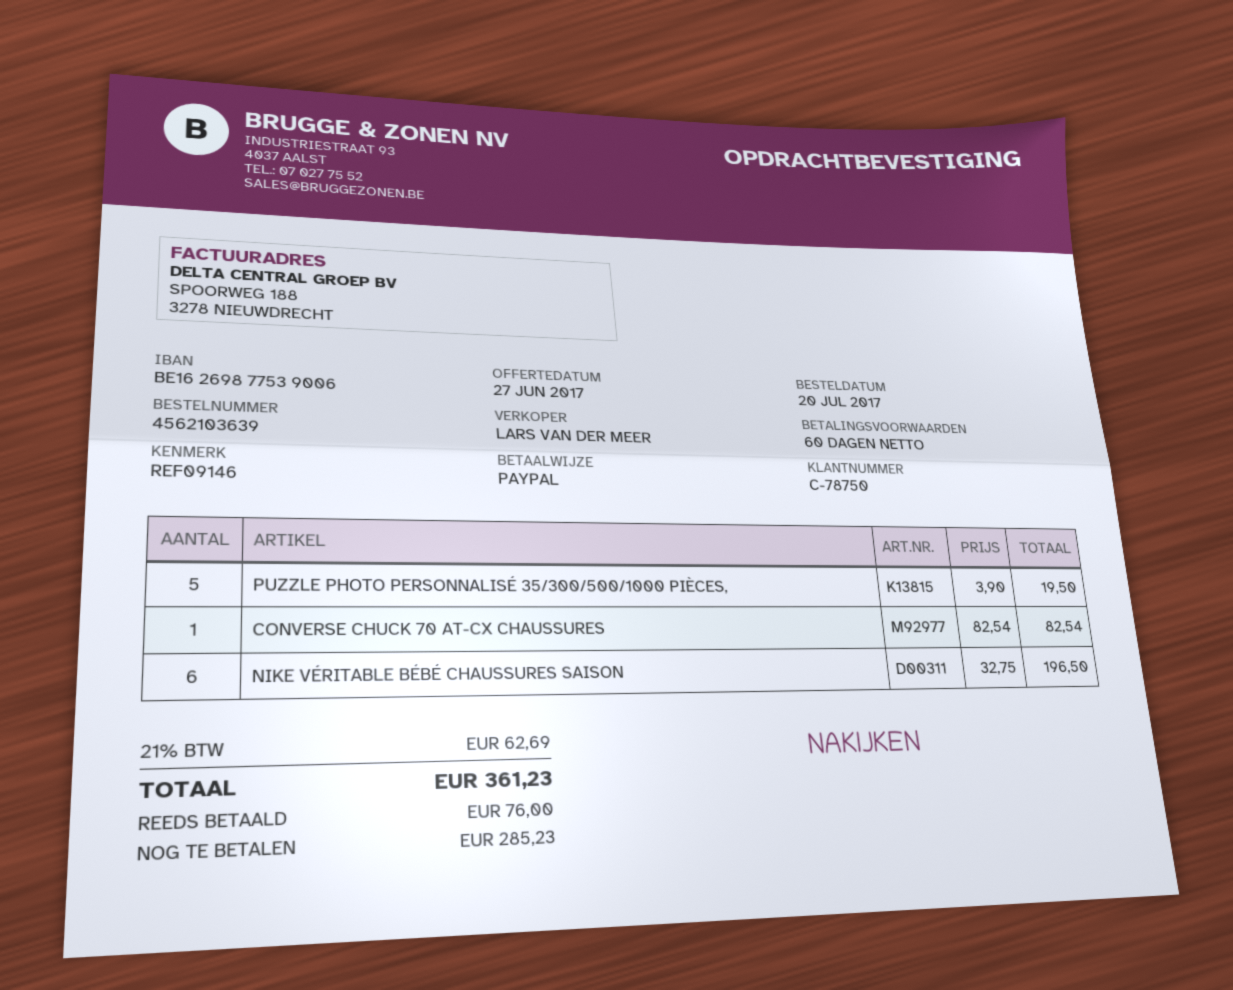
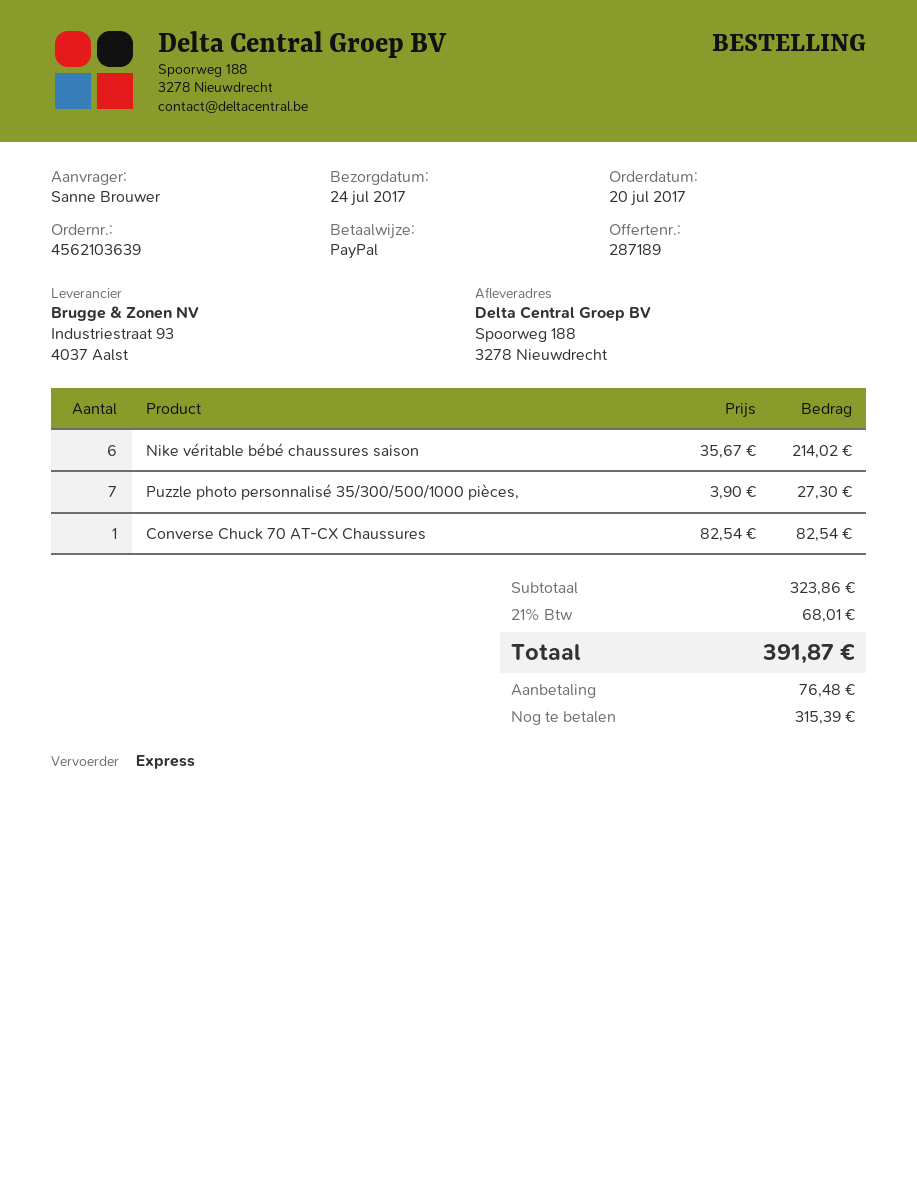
PUZZLE PHOTO PERSONNALISÉ 35/300/500/1000 PIÈCES,: 5 x 3.90 = 19.50 -> 7 x 3.90 = 27.30
NIKE VÉRITABLE BÉBÉ CHAUSSURES SAISON: 6 x 32.75 = 196.50 -> 6 x 35.67 = 214.02
tax: 21% = 62.69 -> 21% = 68.01
total: 361.23 -> 391.87
deposit: 76.00 -> 76.48
balance: 285.23 -> 315.39

